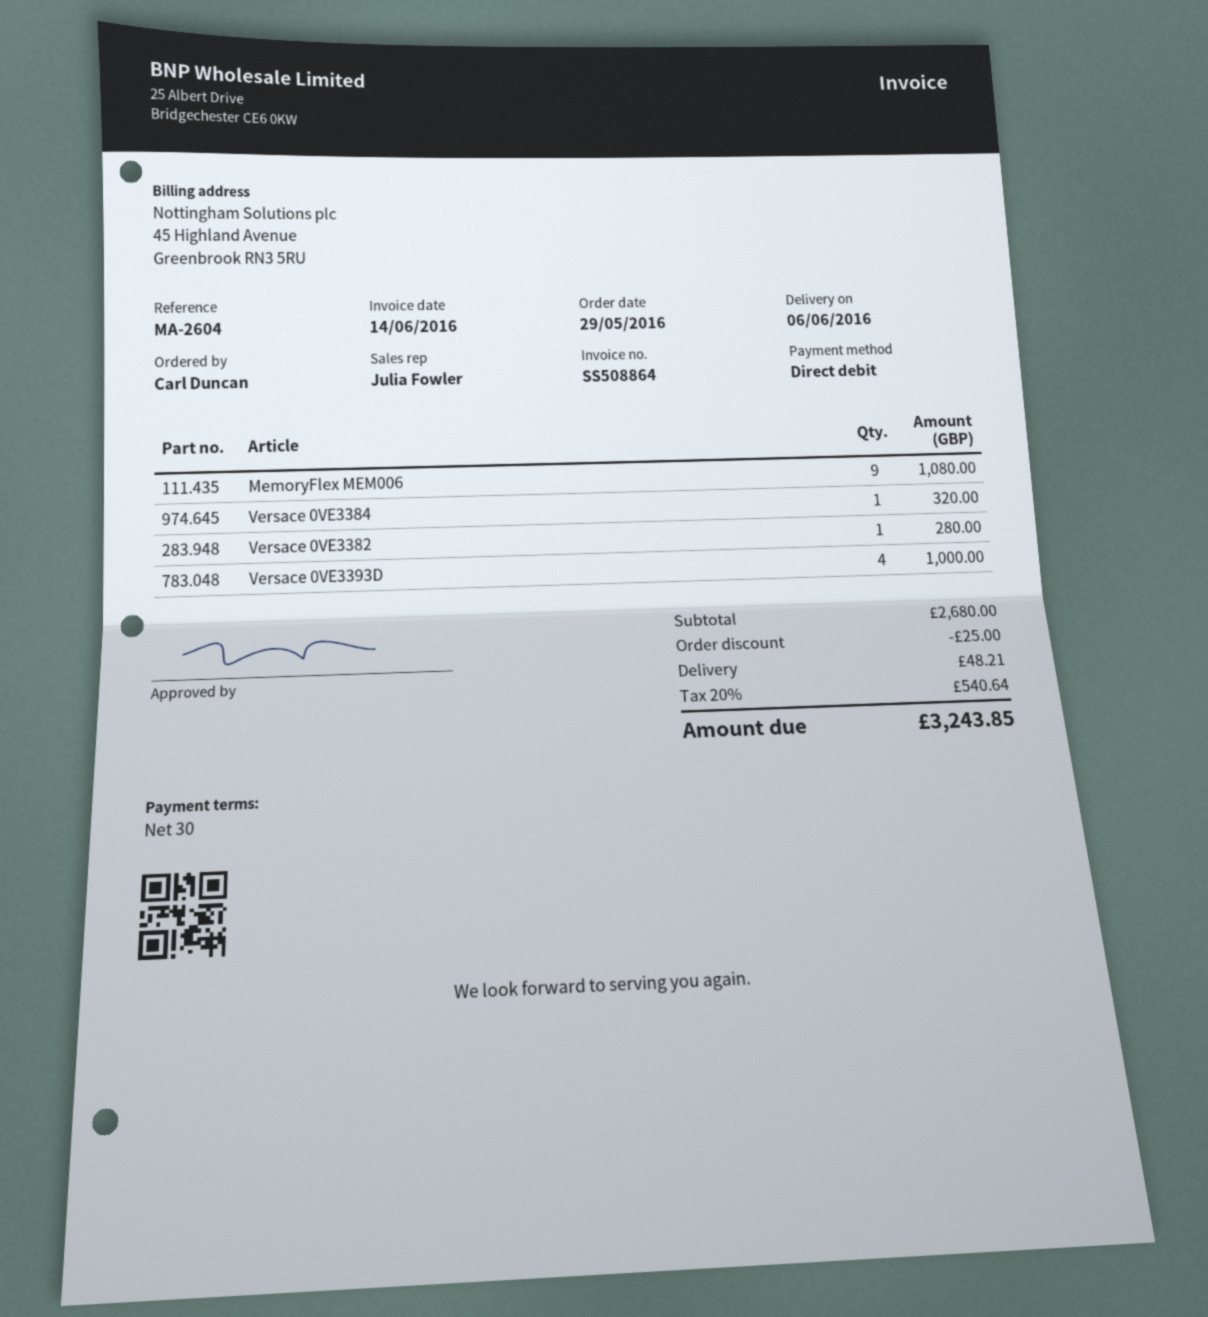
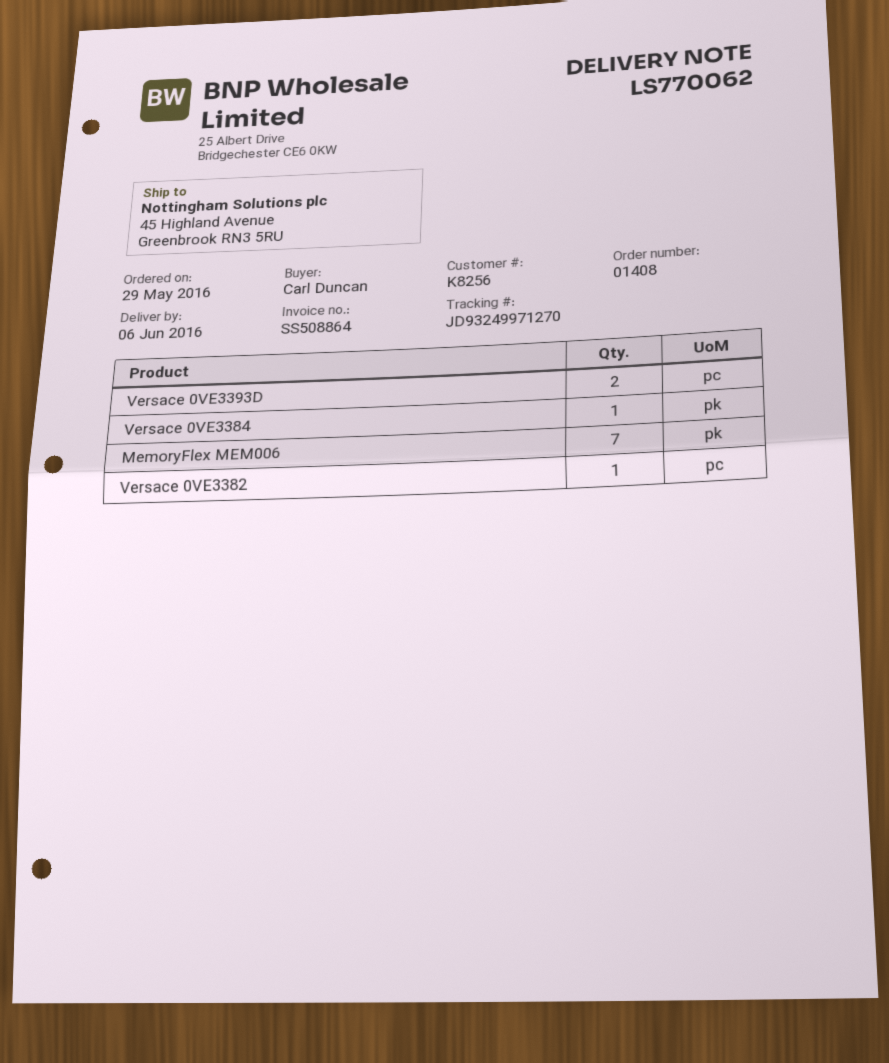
MemoryFlex MEM006: 9 -> 7
Versace 0VE3393D: 4 -> 2

